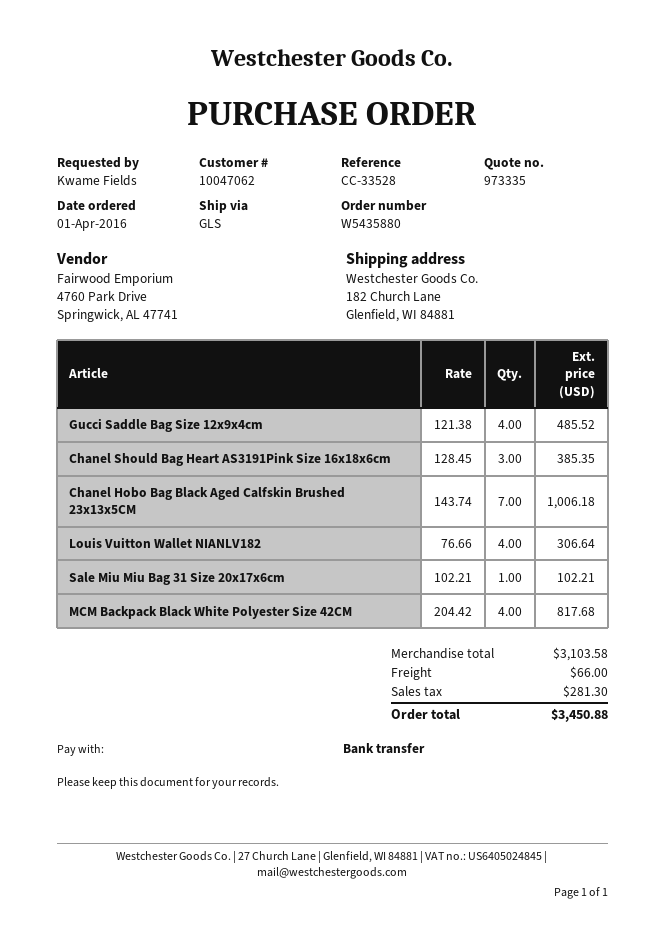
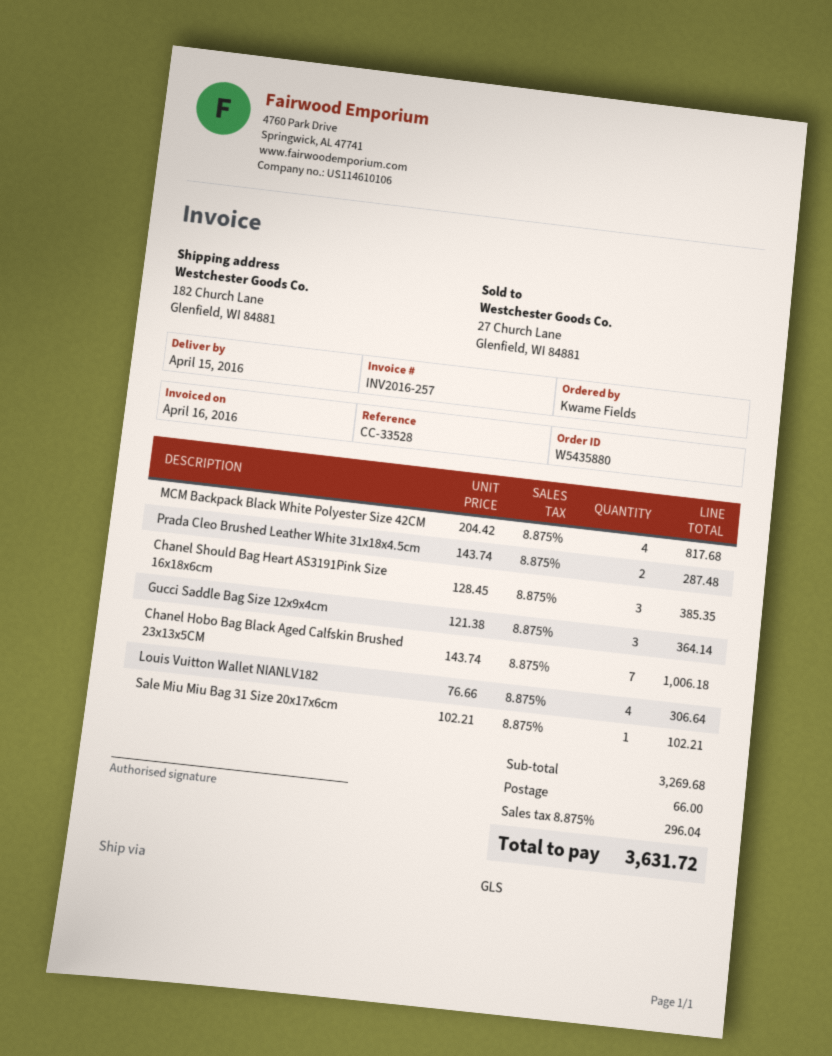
Gucci Saddle Bag Size 12x9x4cm: 4 x 121.38 = 485.52 -> 3 x 121.38 = 364.14
Prada Cleo Brushed Leather White 31x18x4.5cm: none -> 2 x 143.74 = 287.48
subtotal: 3103.58 -> 3269.68
tax: 281.30 -> 296.04
total: 3450.88 -> 3631.72

